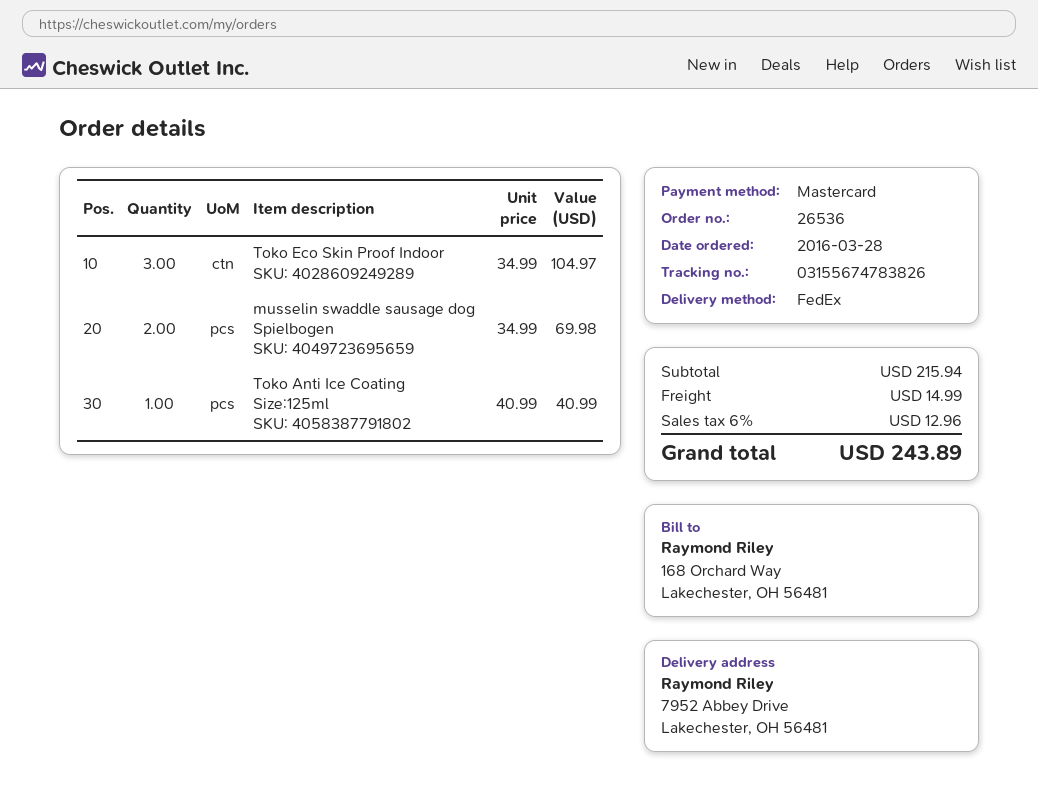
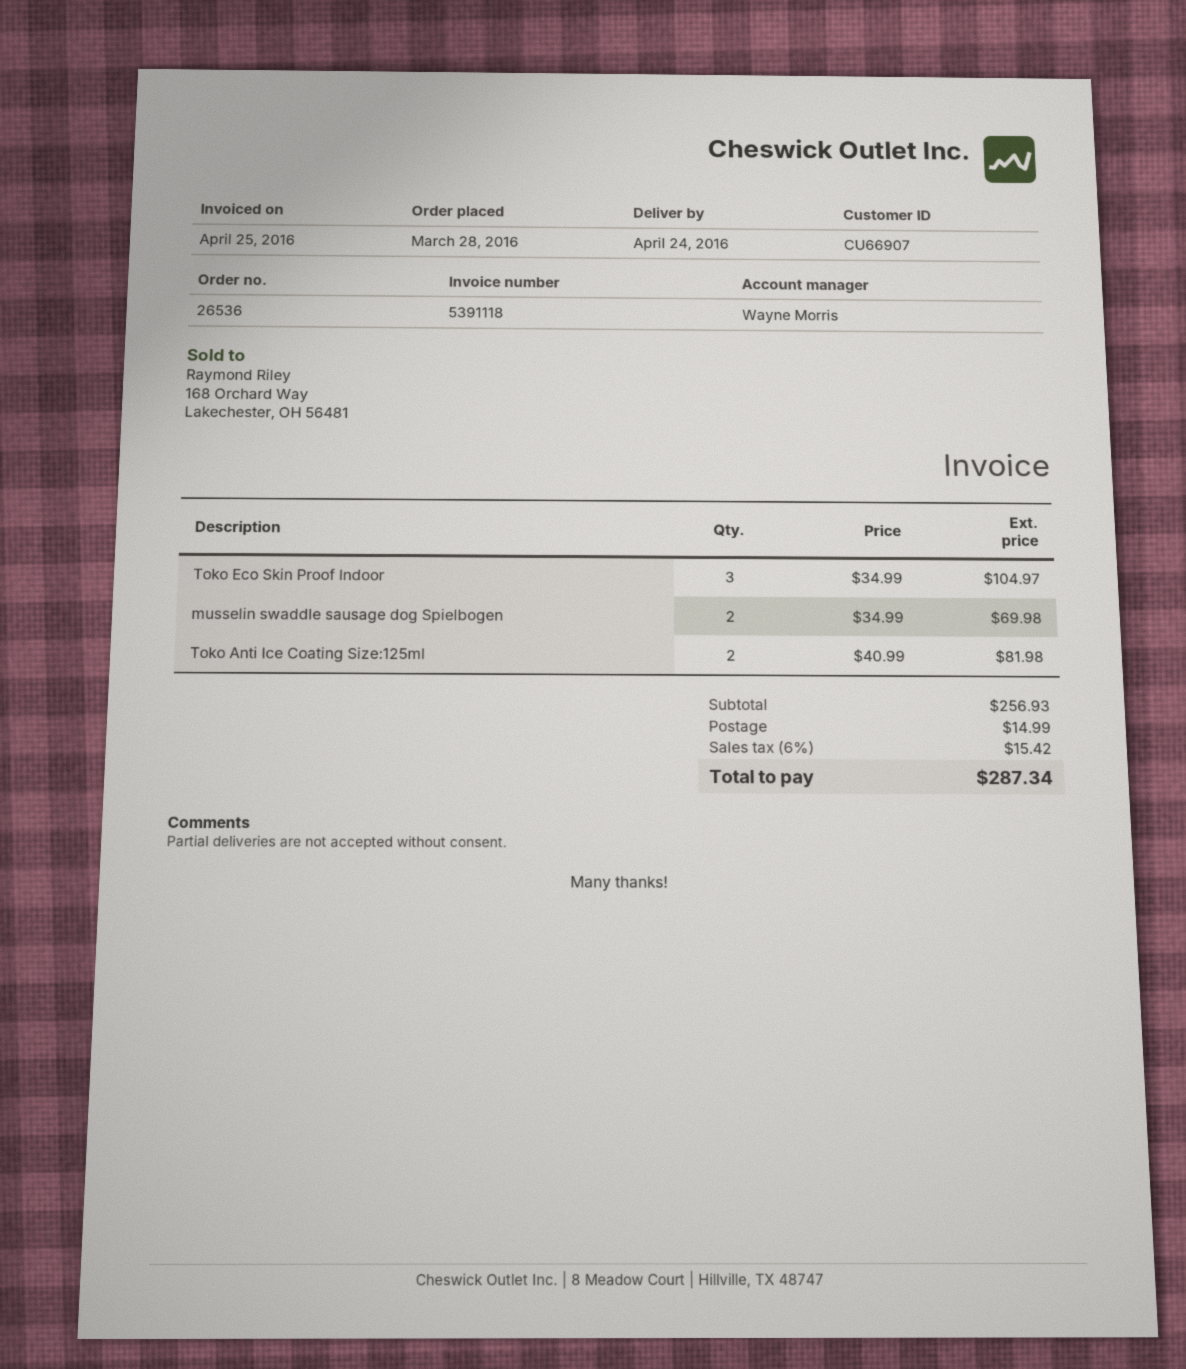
Toko Anti Ice Coating Size:125ml: 1 x 40.99 = 40.99 -> 2 x 40.99 = 81.98
subtotal: 215.94 -> 256.93
tax: 6% = 12.96 -> 6% = 15.42
total: 243.89 -> 287.34

